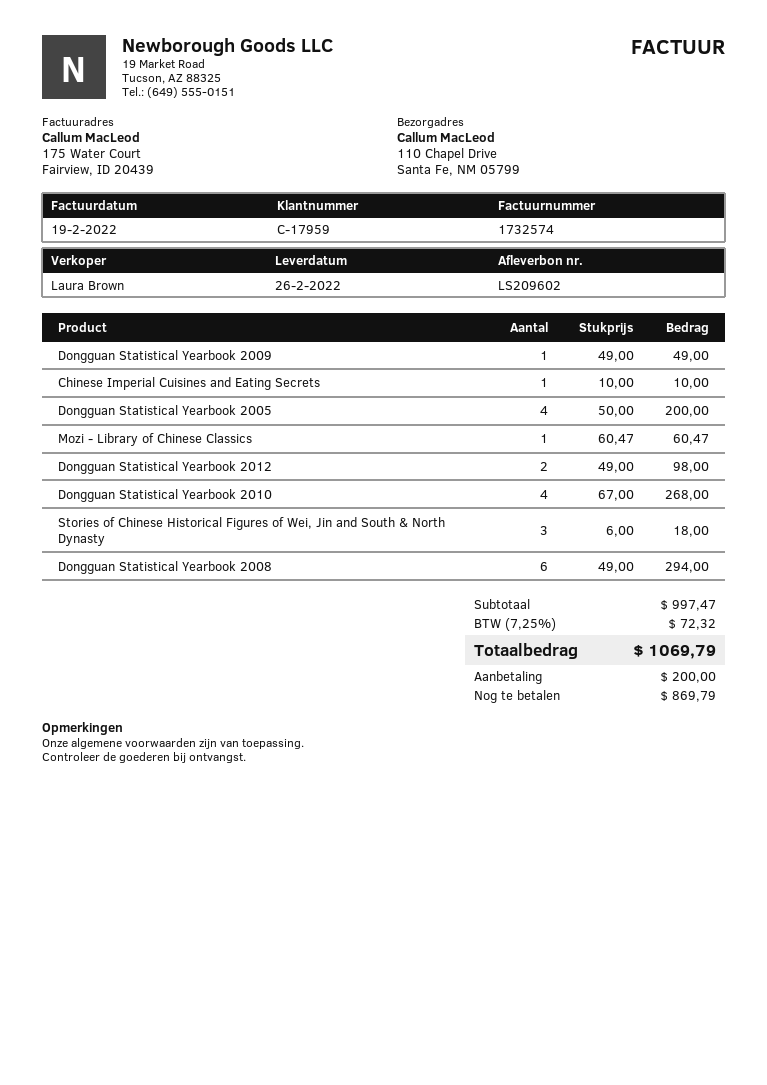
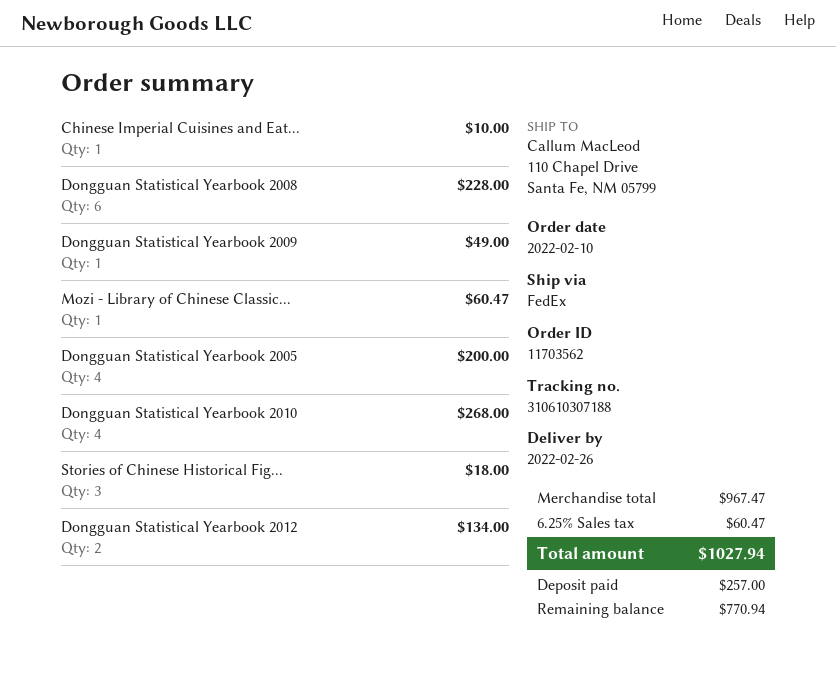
Dongguan Statistical Yearbook 2012: 2 for 98.00 -> 2 for 134.00
Dongguan Statistical Yearbook 2008: 6 for 294.00 -> 6 for 228.00
subtotal: 997.47 -> 967.47
tax: 7.25% = 72.32 -> 6.25% = 60.47
total: 1069.79 -> 1027.94
deposit: 200.00 -> 257.00
balance: 869.79 -> 770.94

